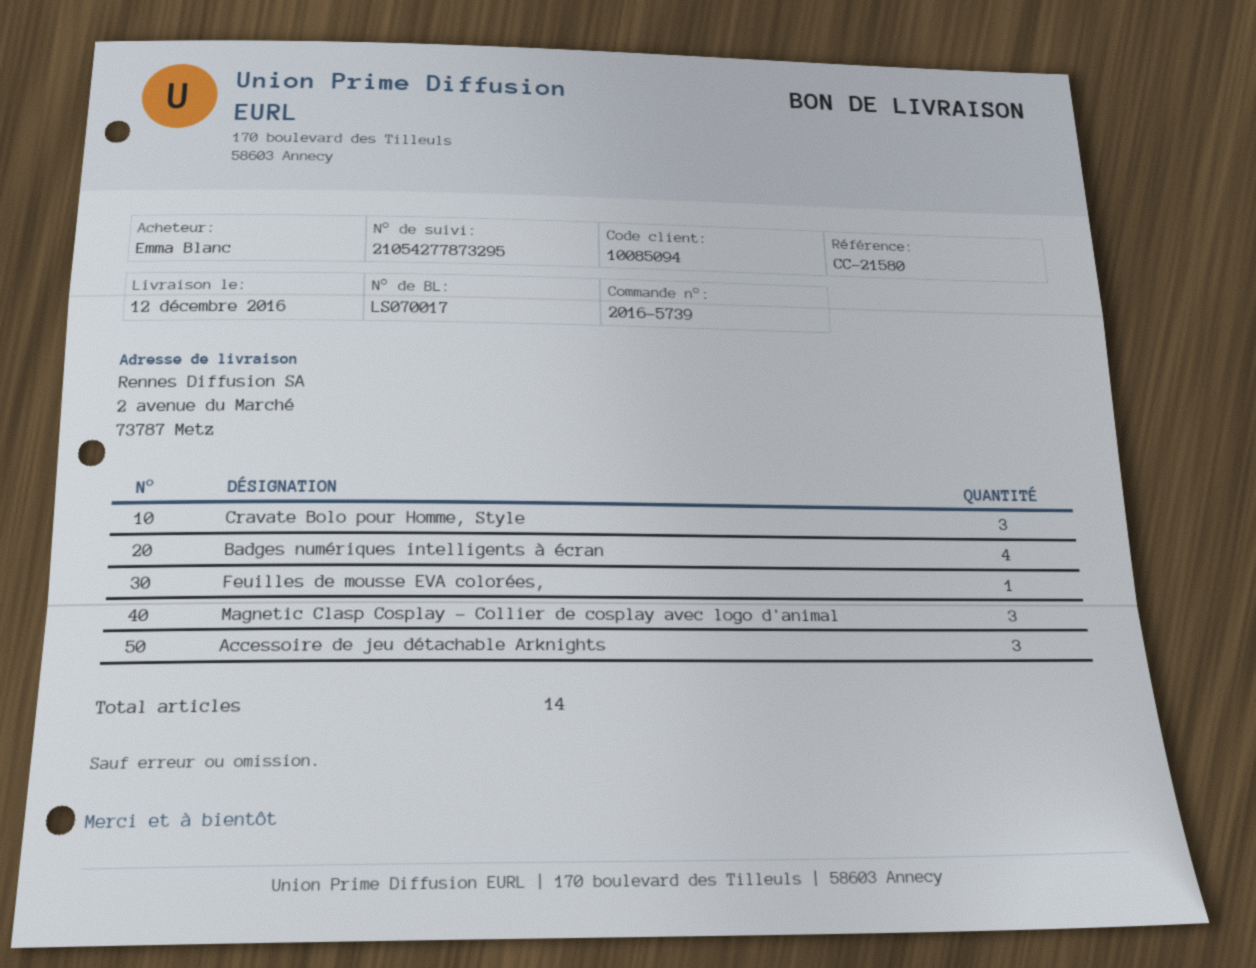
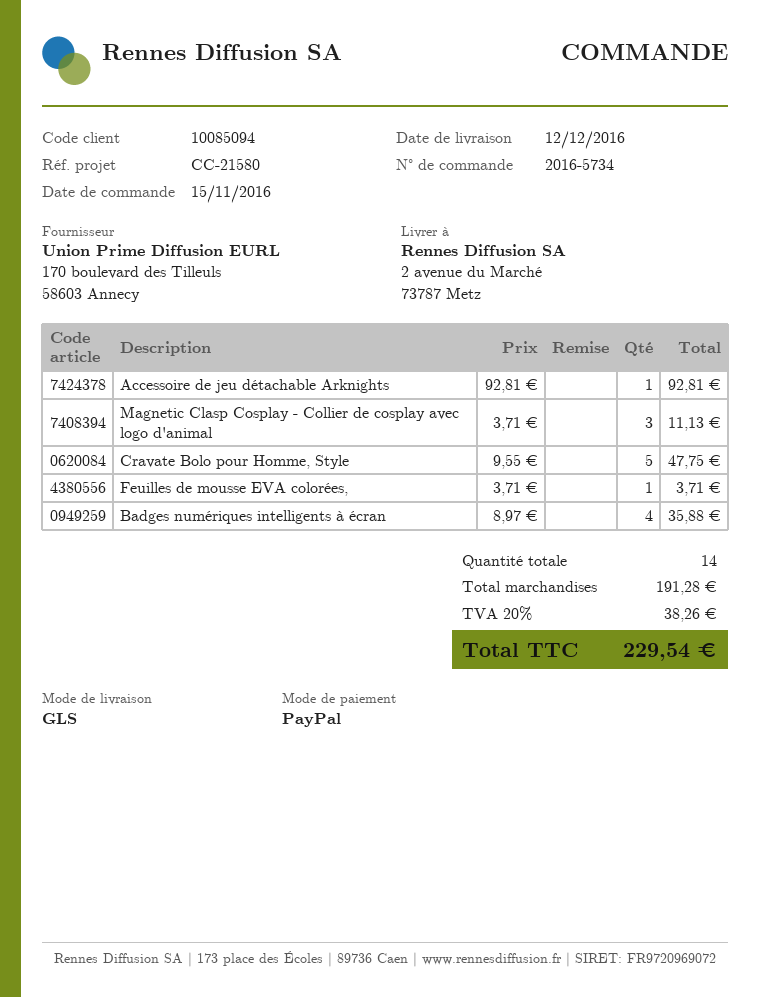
order number: 2016-5739 -> 2016-5734
Cravate Bolo pour Homme, Style: 3 -> 5
Accessoire de jeu détachable Arknights: 3 -> 1

